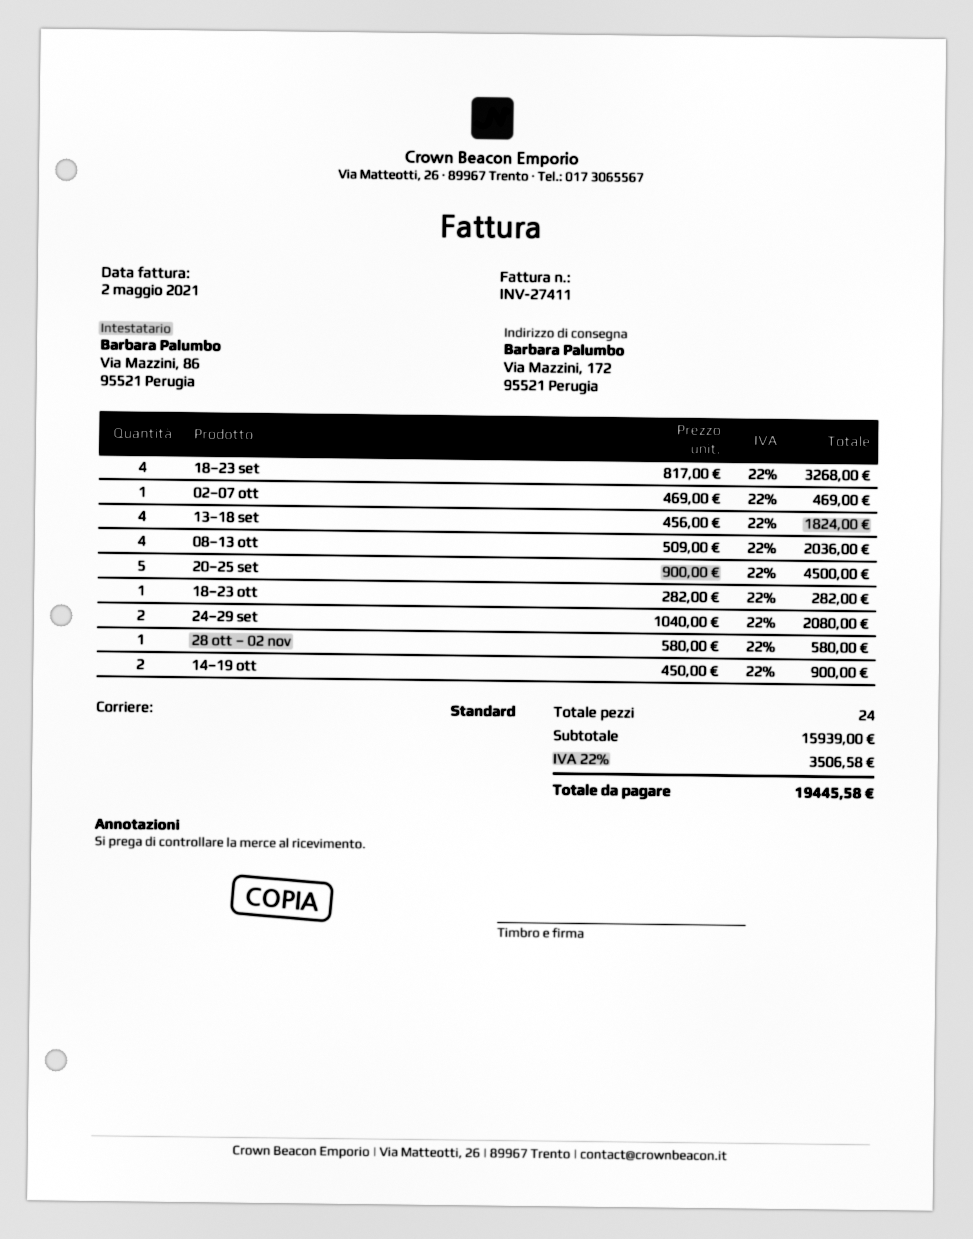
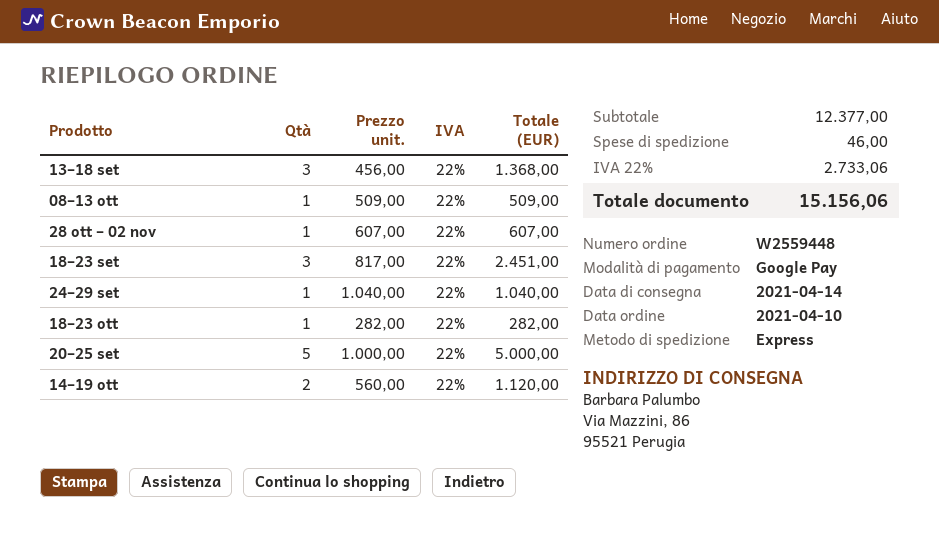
shipping method: standard -> express
ship to: Via Mazzini, 172, 95521 Perugia -> Via Mazzini, 86, 95521 Perugia
18–23 set: 4 x 817.00 = 3268.00 -> 3 x 817.00 = 2451.00
02–07 ott: 1 x 469.00 = 469.00 -> none
13–18 set: 4 x 456.00 = 1824.00 -> 3 x 456.00 = 1368.00
08–13 ott: 4 x 509.00 = 2036.00 -> 1 x 509.00 = 509.00
20–25 set: 5 x 900.00 = 4500.00 -> 5 x 1000.00 = 5000.00
24–29 set: 2 x 1040.00 = 2080.00 -> 1 x 1040.00 = 1040.00
28 ott – 02 nov: 1 x 580.00 = 580.00 -> 1 x 607.00 = 607.00
14–19 ott: 2 x 450.00 = 900.00 -> 2 x 560.00 = 1120.00
subtotal: 15939.00 -> 12377.00
shipping: none -> 46.00
tax: 22% = 3506.58 -> 22% = 2733.06
total: 19445.58 -> 15156.06

